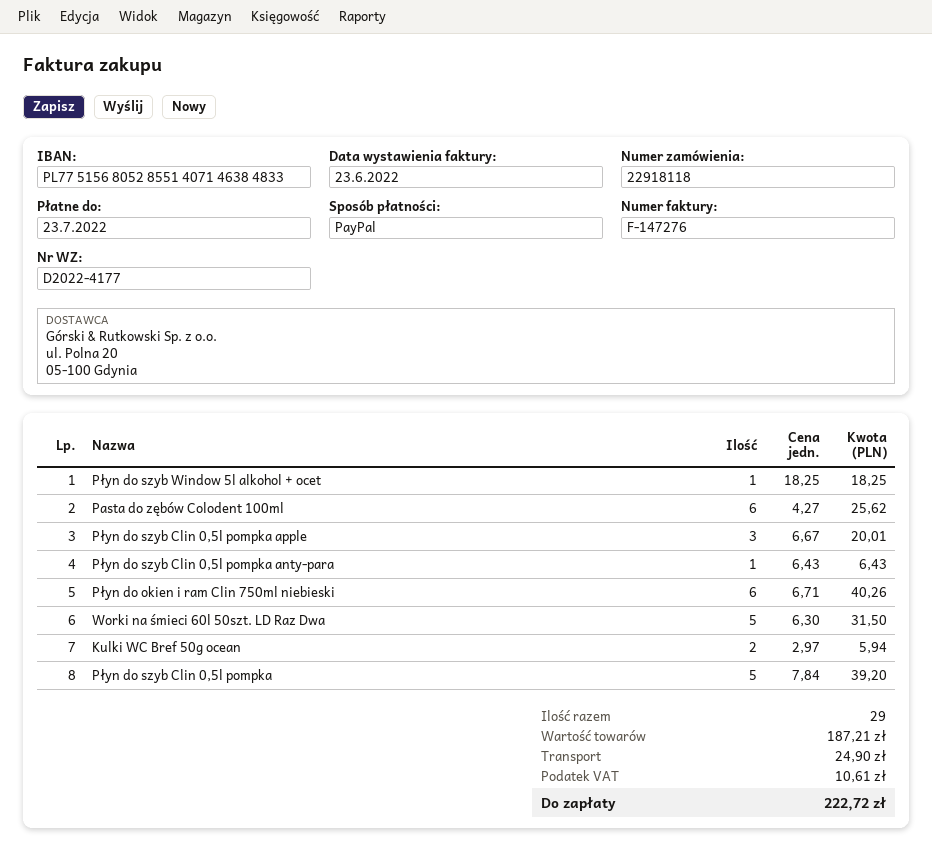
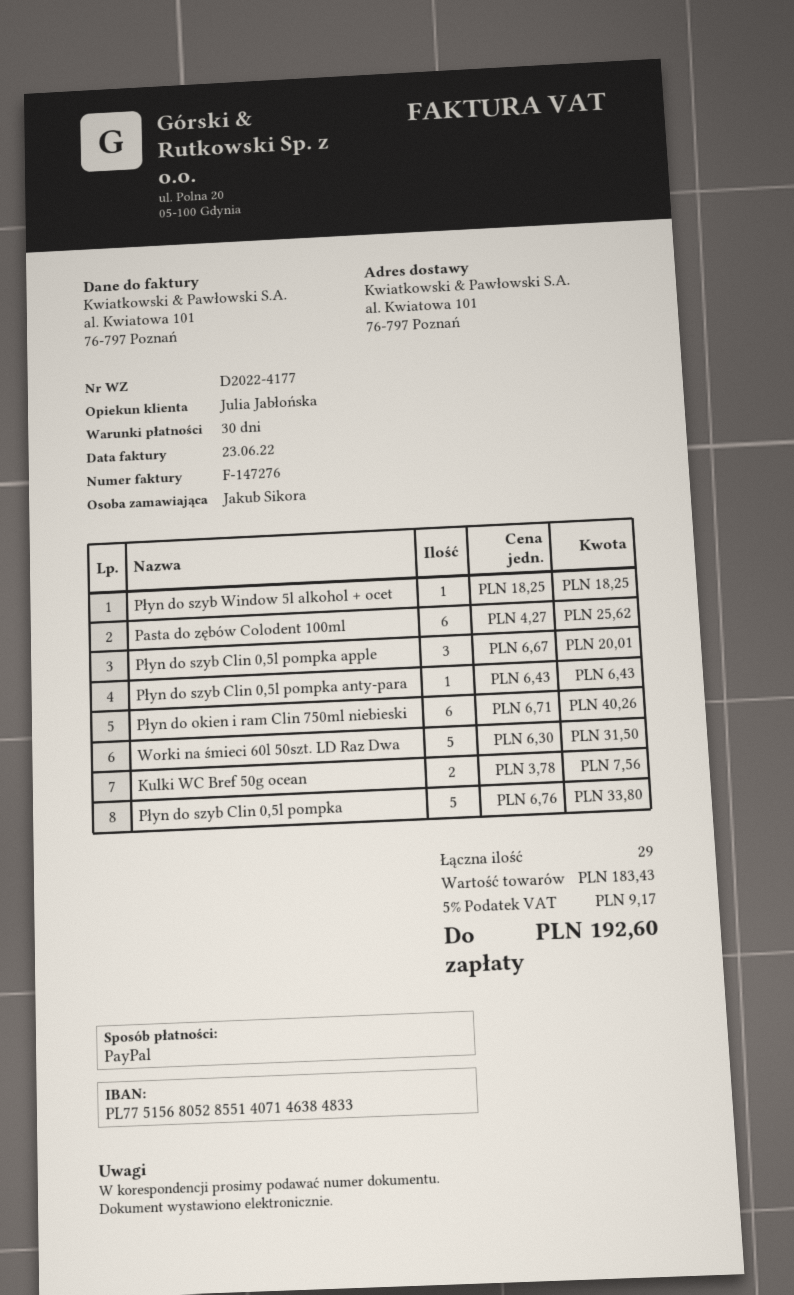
Kulki WC Bref 50g ocean: 2 x 2.97 = 5.94 -> 2 x 3.78 = 7.56
Płyn do szyb Clin 0,5l pompka: 5 x 7.84 = 39.20 -> 5 x 6.76 = 33.80
subtotal: 187.21 -> 183.43
shipping: 24.90 -> none
tax: 10.61 -> 9.17
total: 222.72 -> 192.60

